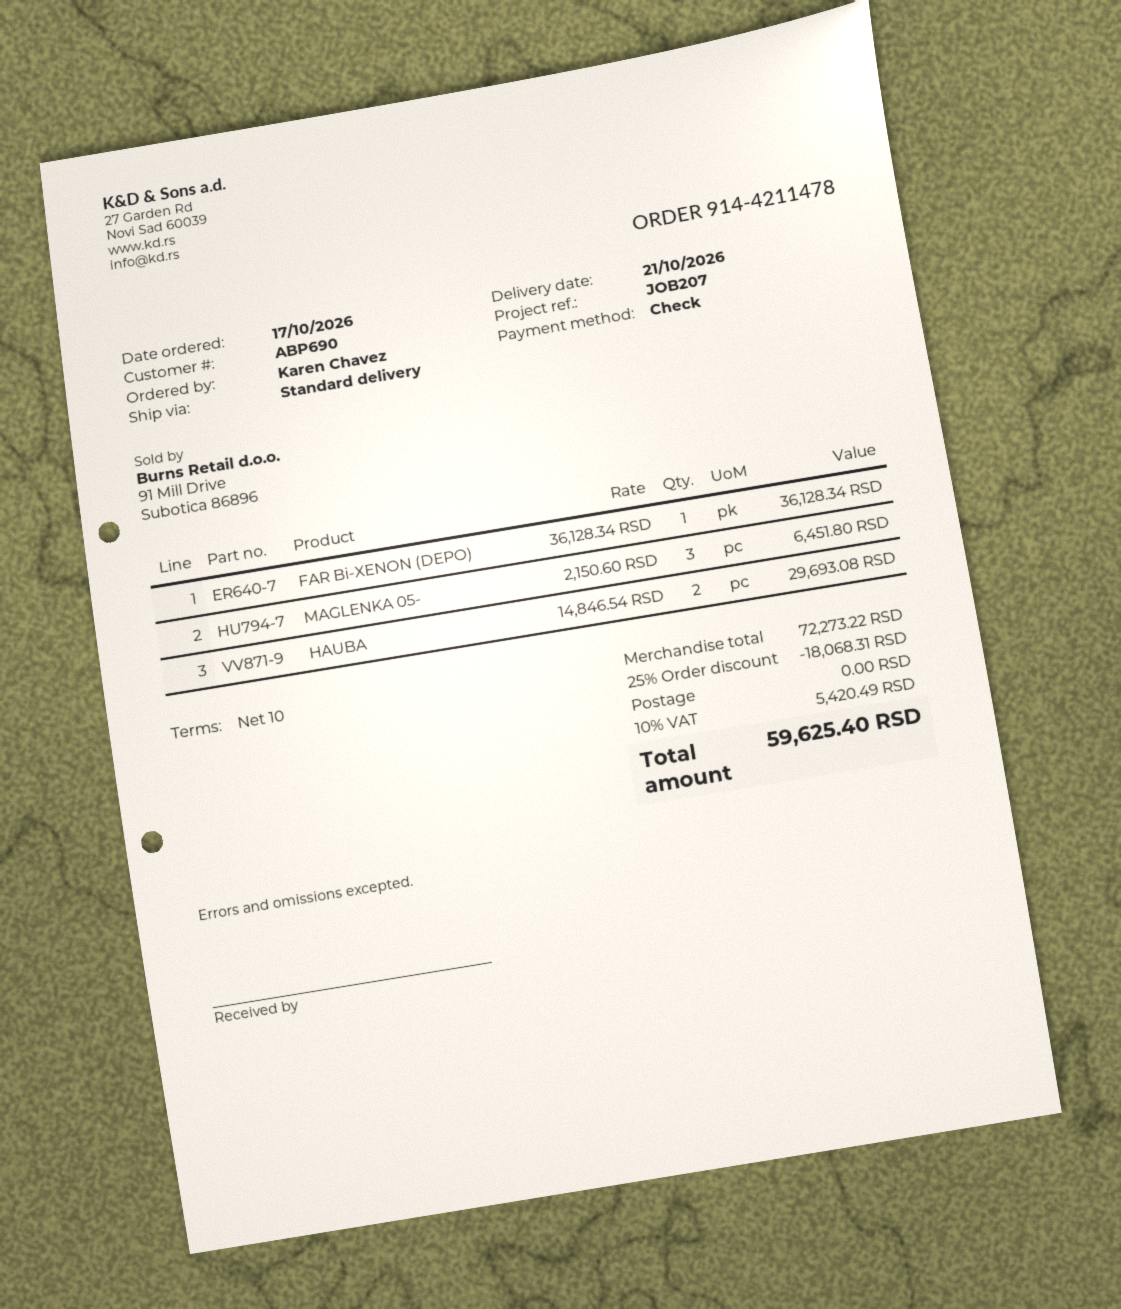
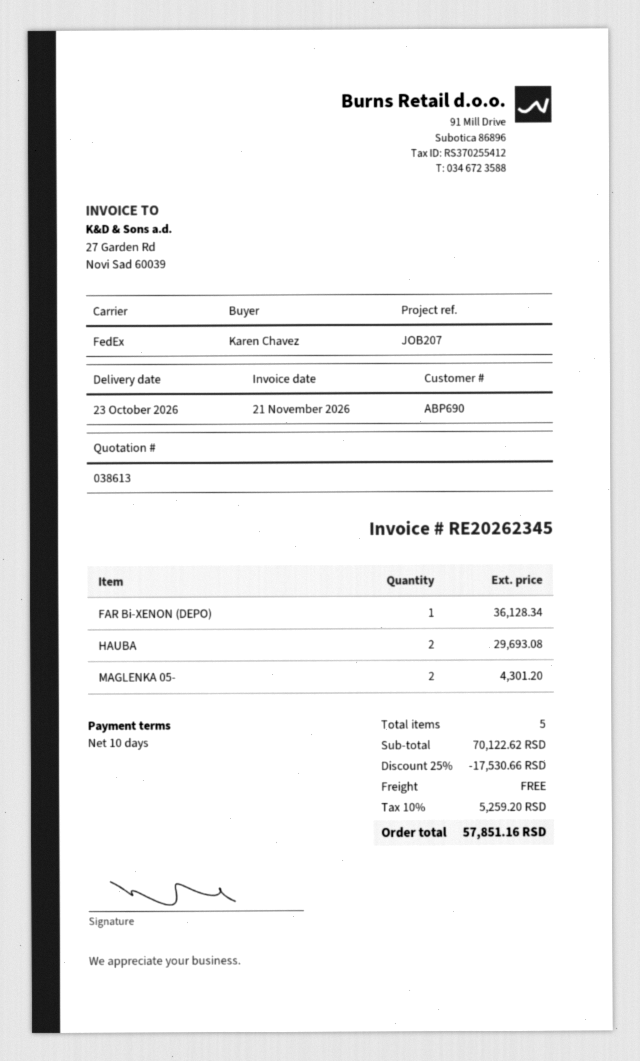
delivery date: 2026-10-21 -> 2026-10-23
shipping method: standard -> FedEx
MAGLENKA 05-: 3 for 6451.80 -> 2 for 4301.20
subtotal: 72273.22 -> 70122.62
discount: 25% = 18068.31 -> 25% = 17530.66
tax: 10% = 5420.49 -> 10% = 5259.20
total: 59625.40 -> 57851.16

